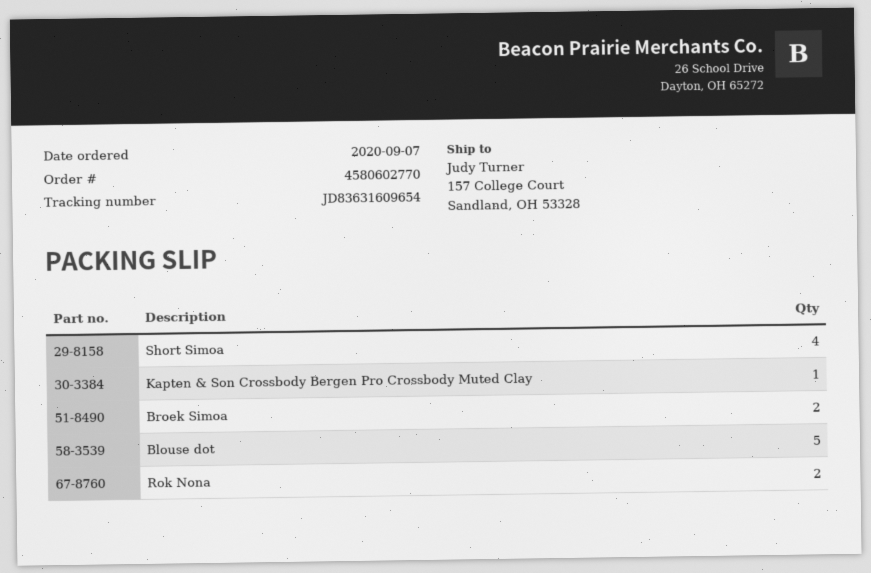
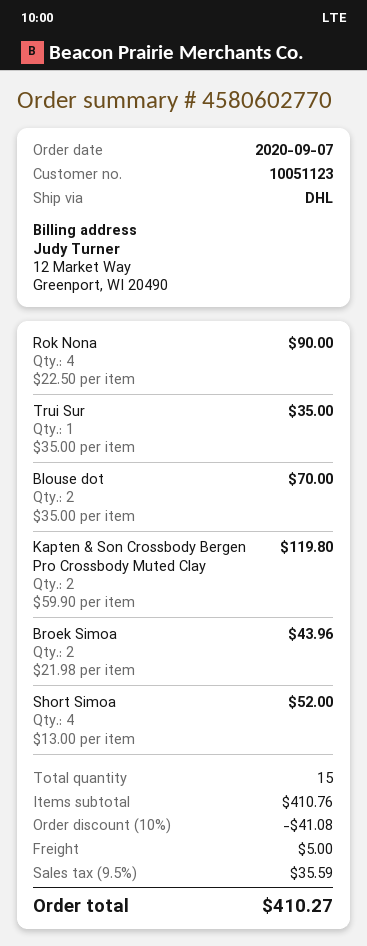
Kapten & Son Crossbody Bergen Pro Crossbody Muted Clay: 1 -> 2
Blouse dot: 5 -> 2
Rok Nona: 2 -> 4
Trui Sur: none -> 1

